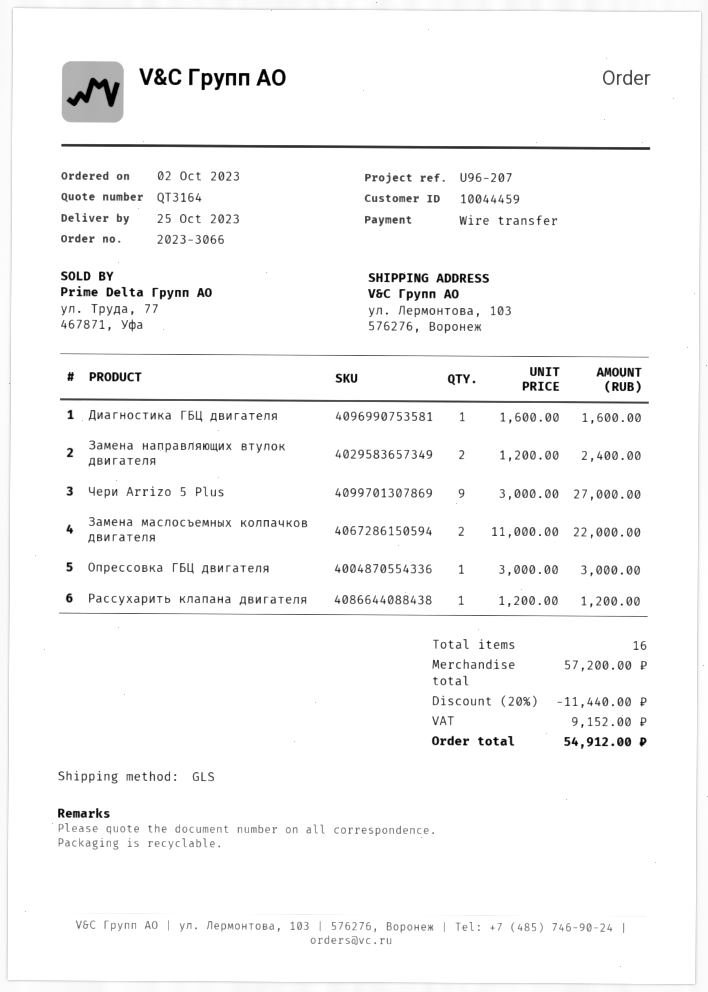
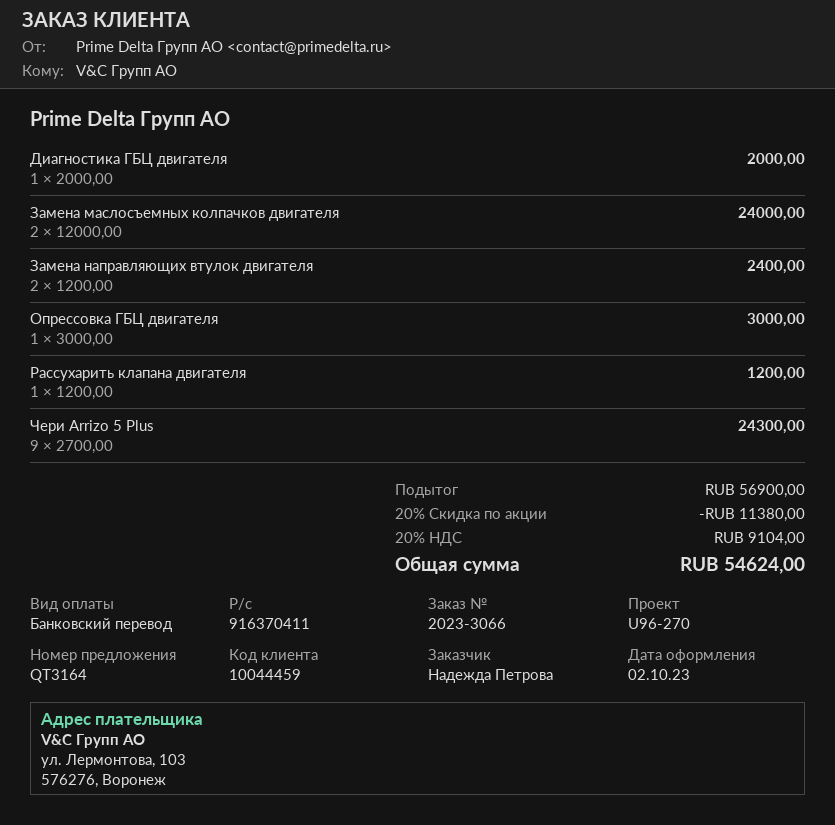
reference: U96-207 -> U96-270
Диагностика ГБЦ двигателя: 1 x 1600.00 = 1600.00 -> 1 x 2000.00 = 2000.00
Чери Arrizo 5 Plus: 9 x 3000.00 = 27000.00 -> 9 x 2700.00 = 24300.00
Замена маслосъемных колпачков двигателя: 2 x 11000.00 = 22000.00 -> 2 x 12000.00 = 24000.00
subtotal: 57200.00 -> 56900.00
discount: 20% = 11440.00 -> 20% = 11380.00
tax: 9152.00 -> 9104.00
total: 54912.00 -> 54624.00

